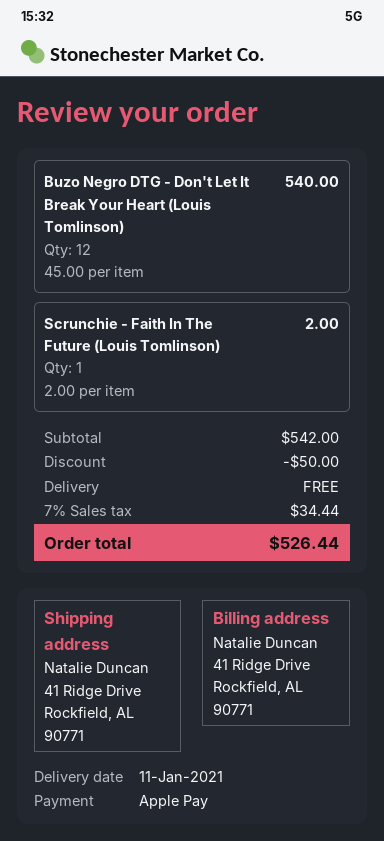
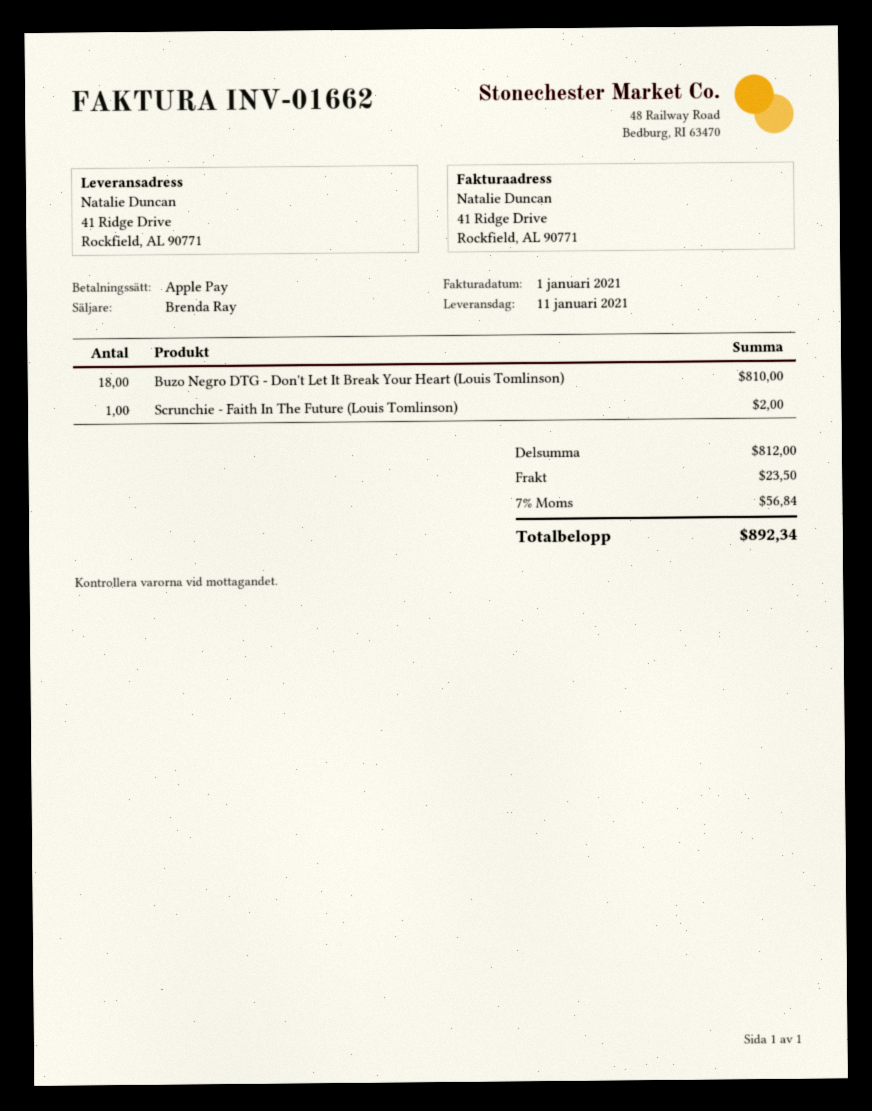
Buzo Negro DTG - Don't Let It Break Your Heart (Louis Tomlinson): 12 for 540.00 -> 18 for 810.00
subtotal: 542.00 -> 812.00
discount: 50.00 -> none
shipping: 0.00 -> 23.50
tax: 7% = 34.44 -> 7% = 56.84
total: 526.44 -> 892.34

